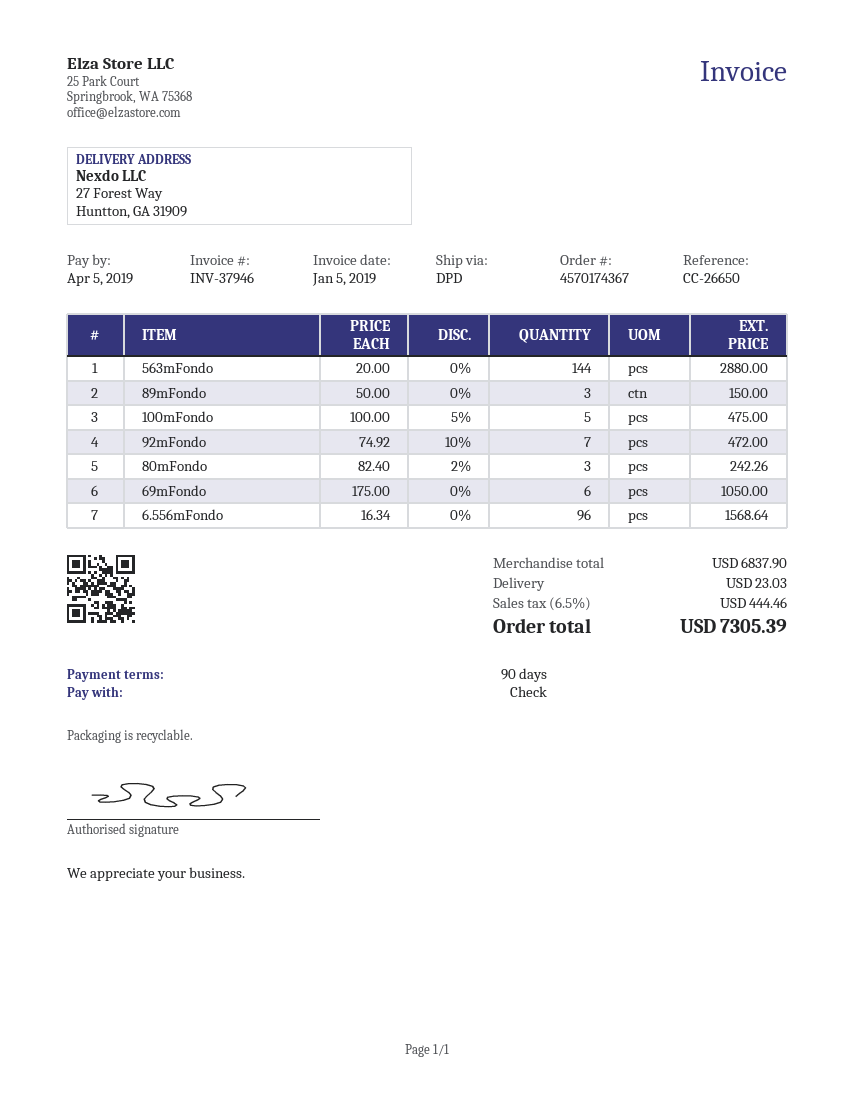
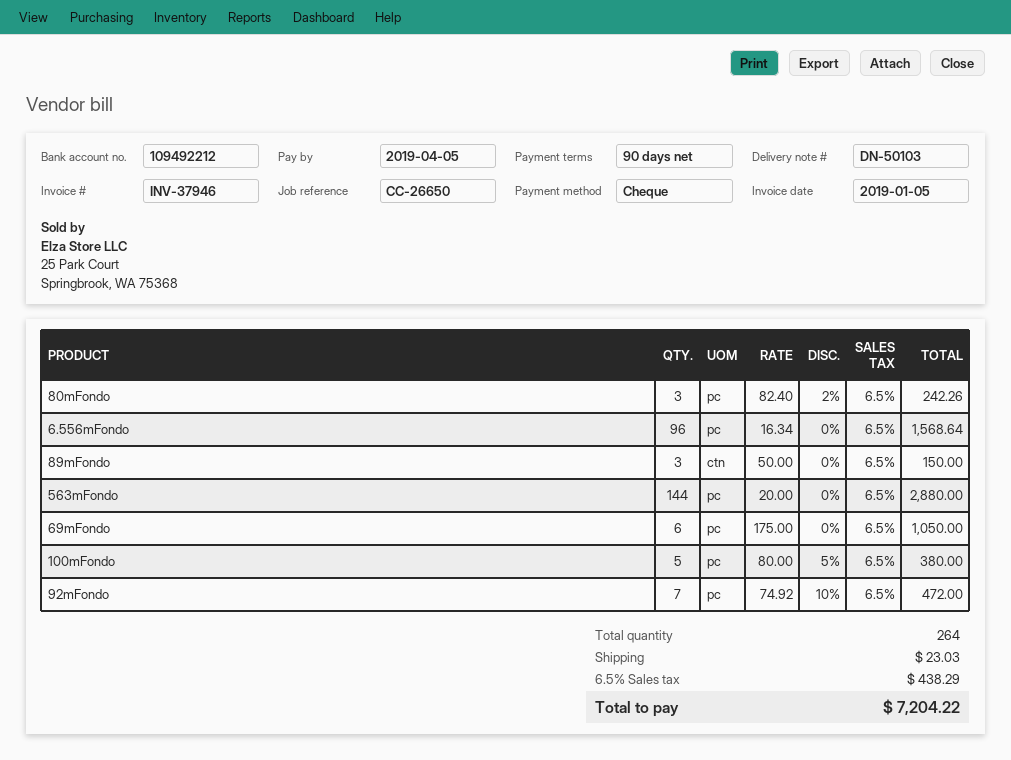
100mFondo: 5 x 100.00 - 5% = 475.00 -> 5 x 80.00 - 5% = 380.00
tax: 6.5% = 444.46 -> 6.5% = 438.29
total: 7305.39 -> 7204.22

